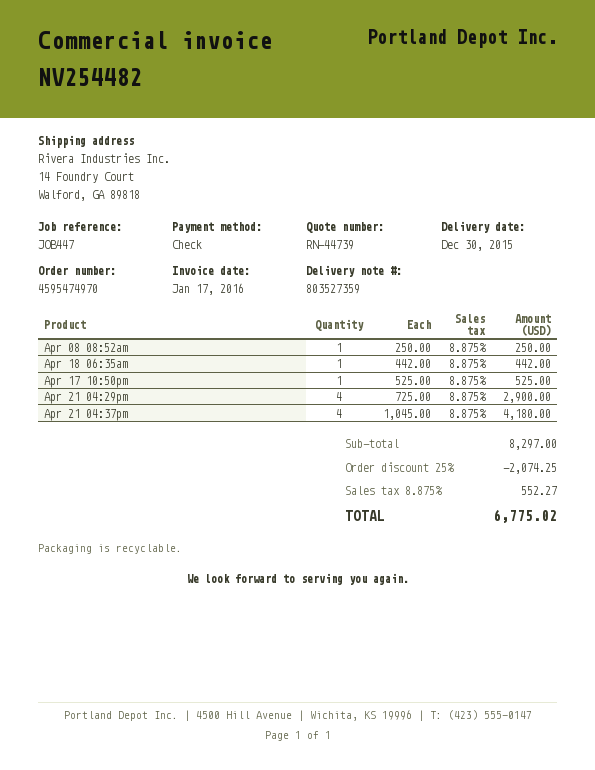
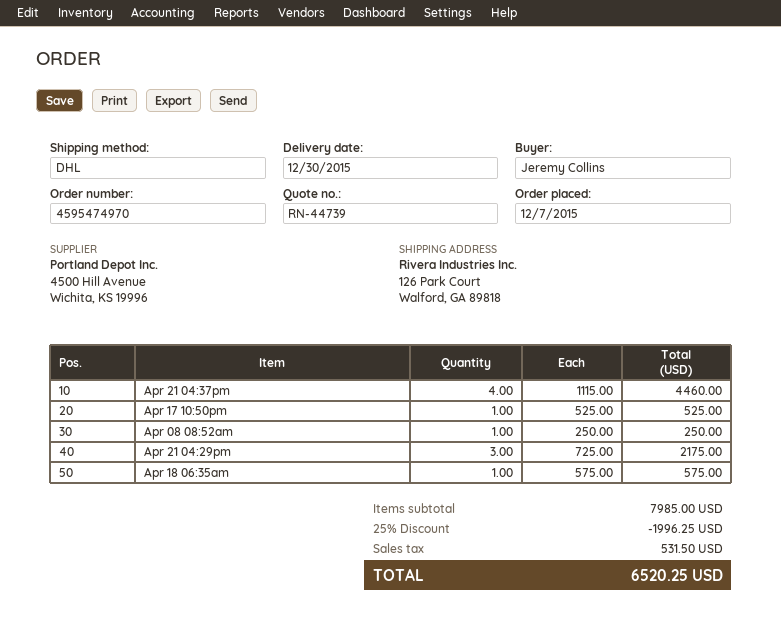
ship to: 14 Foundry Court, Walford, GA 89818 -> 126 Park Court, Walford, GA 89818
Apr 18 06:35am: 1 x 442.00 = 442.00 -> 1 x 575.00 = 575.00
Apr 21 04:29pm: 4 x 725.00 = 2900.00 -> 3 x 725.00 = 2175.00
Apr 21 04:37pm: 4 x 1045.00 = 4180.00 -> 4 x 1115.00 = 4460.00
subtotal: 8297.00 -> 7985.00
discount: 25% = 2074.25 -> 25% = 1996.25
tax: 552.27 -> 531.50
total: 6775.02 -> 6520.25

